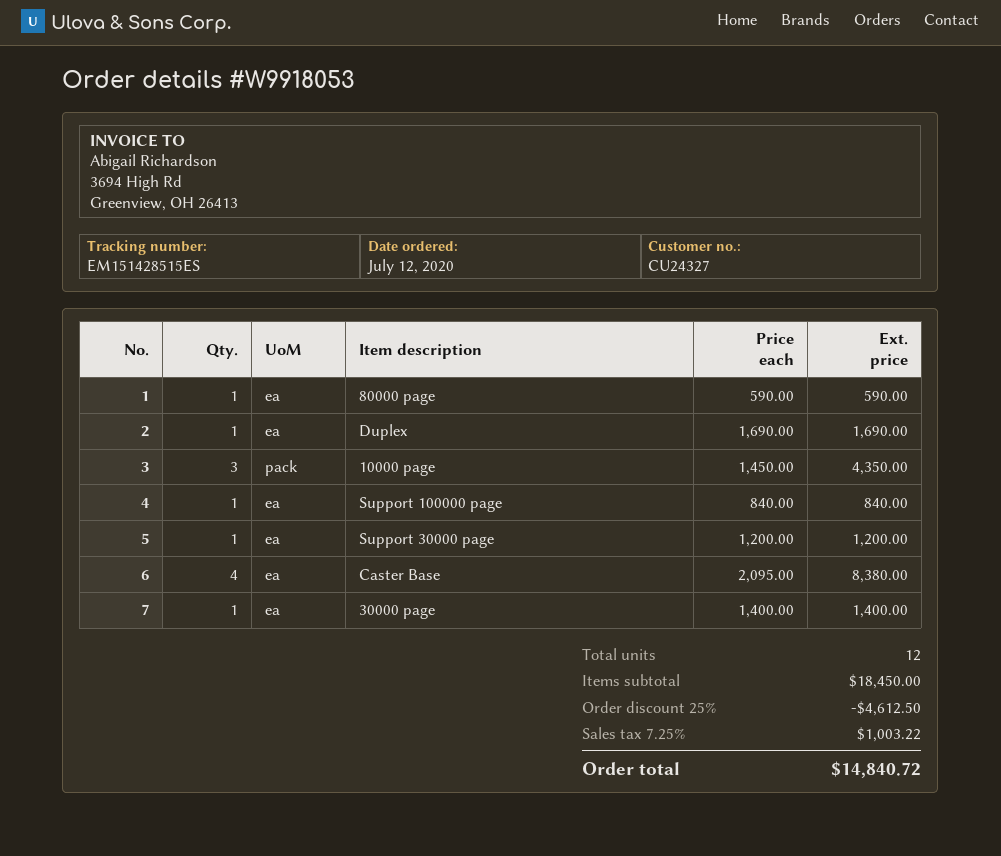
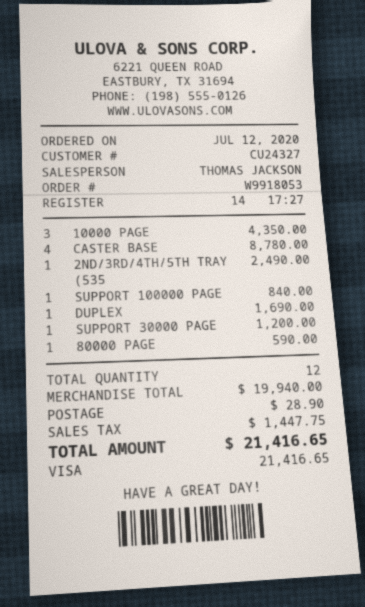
Caster Base: 4 for 8380.00 -> 4 for 8780.00
30000 page: 1 for 1400.00 -> none
2ND/3RD/4TH/5TH TRAY (535: none -> 1 for 2490.00
subtotal: 18450.00 -> 19940.00
discount: 25% = 4612.50 -> none
shipping: none -> 28.90
tax: 1003.22 -> 1447.75
total: 14840.72 -> 21416.65

